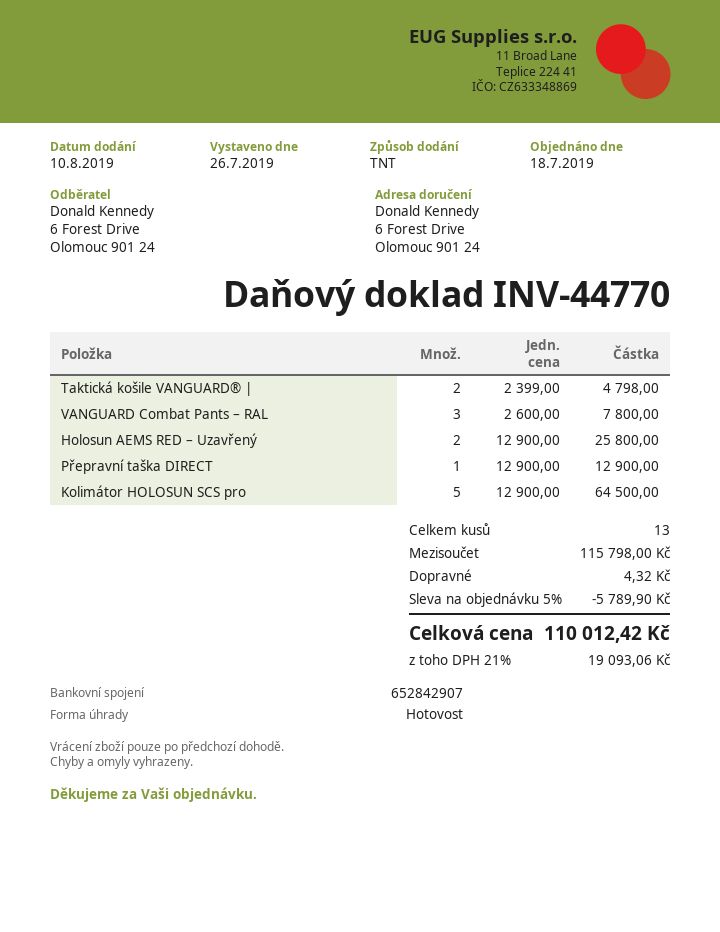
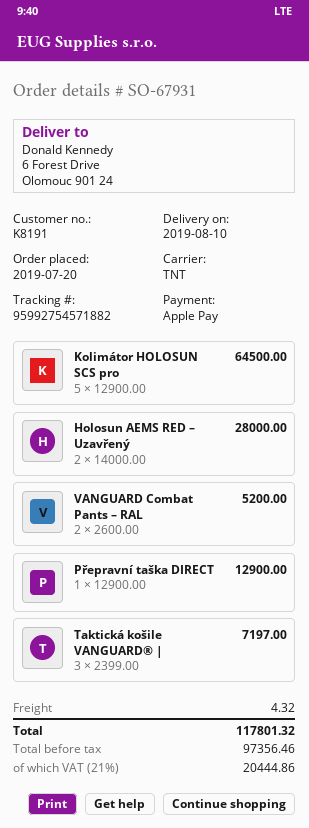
order date: 2019-07-18 -> 2019-07-20
payment method: cash -> Apple Pay
Taktická košile VANGUARD® |: 2 x 2399.00 = 4798.00 -> 3 x 2399.00 = 7197.00
VANGUARD Combat Pants – RAL: 3 x 2600.00 = 7800.00 -> 2 x 2600.00 = 5200.00
Holosun AEMS RED – Uzavřený: 2 x 12900.00 = 25800.00 -> 2 x 14000.00 = 28000.00
discount: 5% = 5789.90 -> none
tax: 21% = 19093.06 -> 21% = 20444.86
total: 110012.42 -> 117801.32

